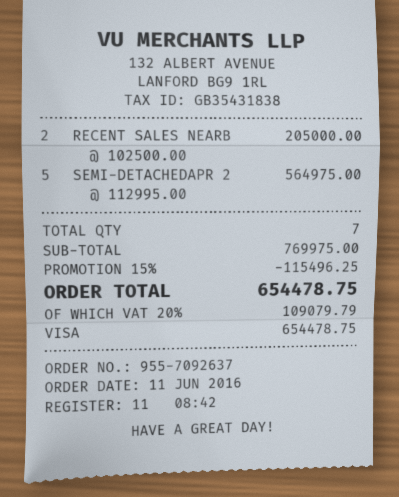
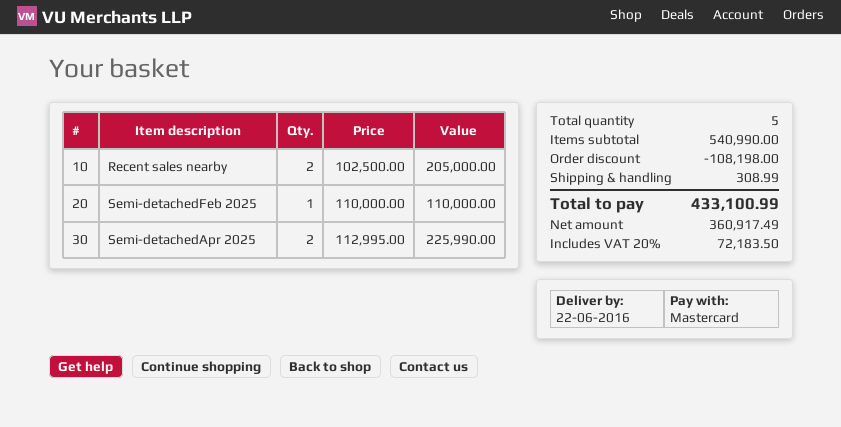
payment method: Visa -> Mastercard
SEMI-DETACHEDAPR 2: 5 x 112995.00 = 564975.00 -> 2 x 112995.00 = 225990.00
Semi-detachedFeb 2025: none -> 1 x 110000.00 = 110000.00
total quantity: 7 -> 5
subtotal: 769975.00 -> 540990.00
discount: 115496.25 -> 108198.00
shipping: none -> 308.99
tax: 20% = 109079.79 -> 20% = 72183.50
total: 654478.75 -> 433100.99

